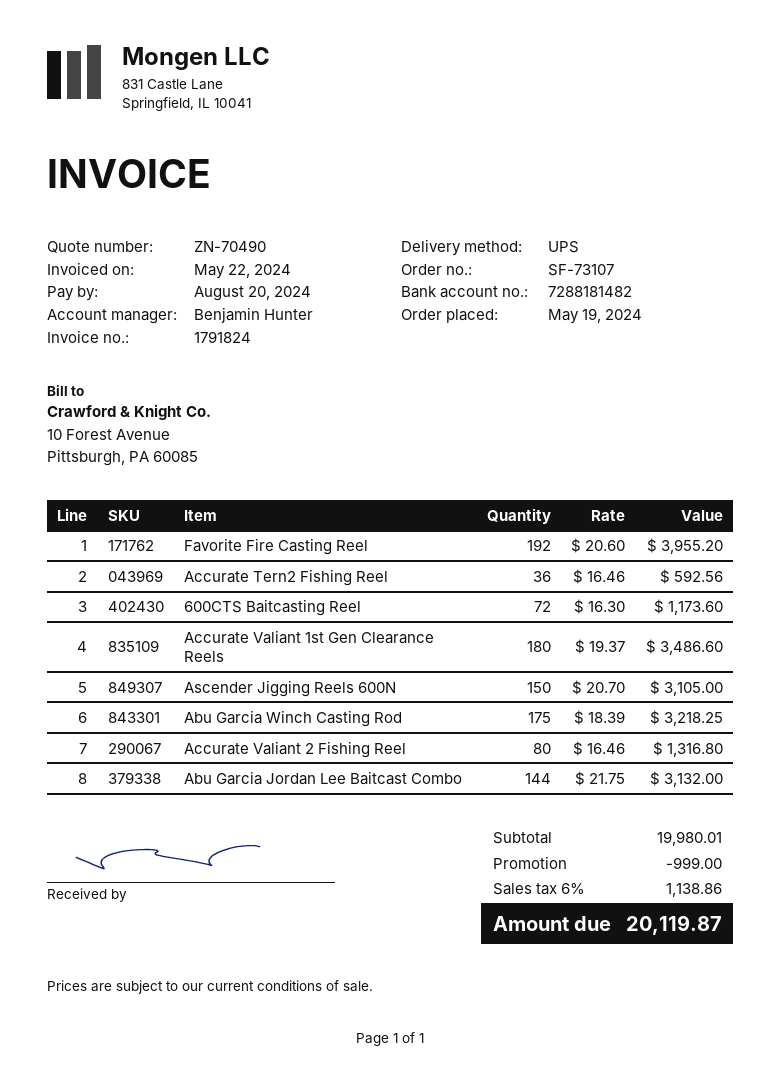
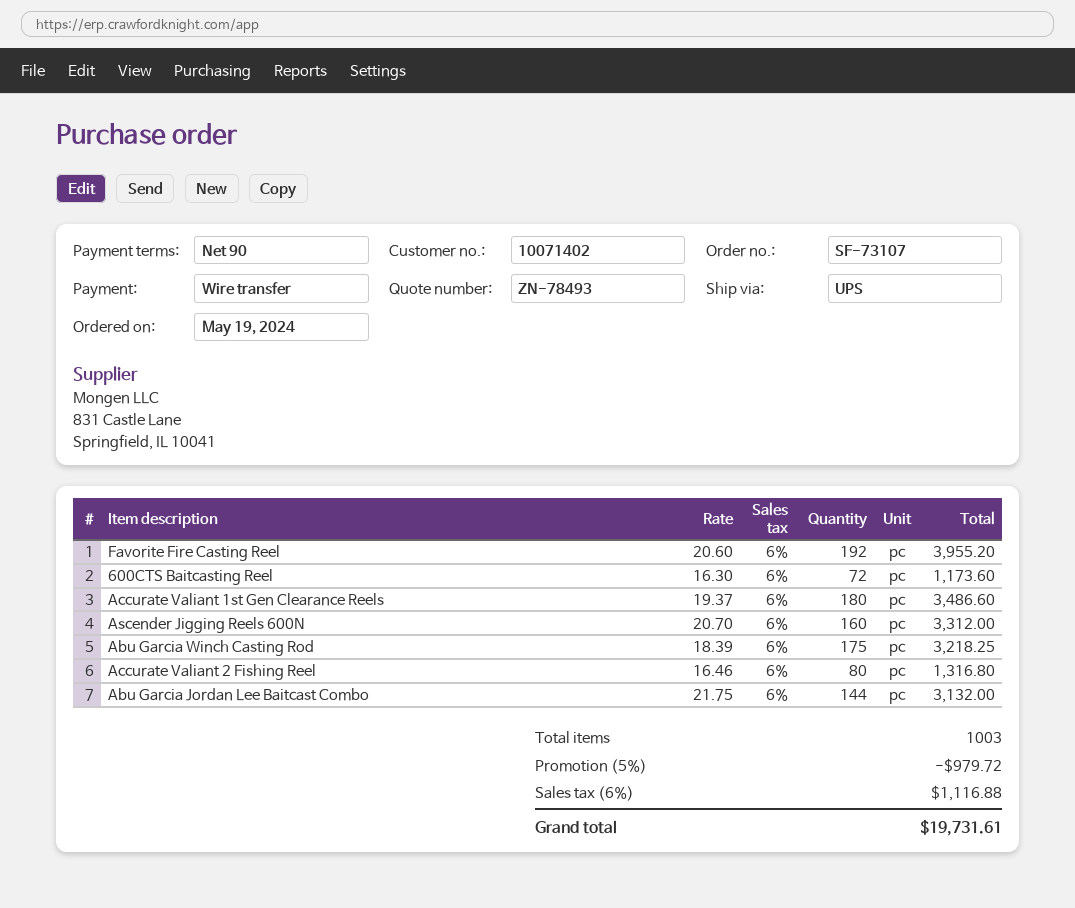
quote number: ZN-70490 -> ZN-78493
Accurate Tern2 Fishing Reel: 36 x 16.46 = 592.56 -> none
Ascender Jigging Reels 600N: 150 x 20.70 = 3105.00 -> 160 x 20.70 = 3312.00
discount: 999.00 -> 979.72
tax: 6% = 1138.86 -> 6% = 1116.88
total: 20119.87 -> 19731.61

